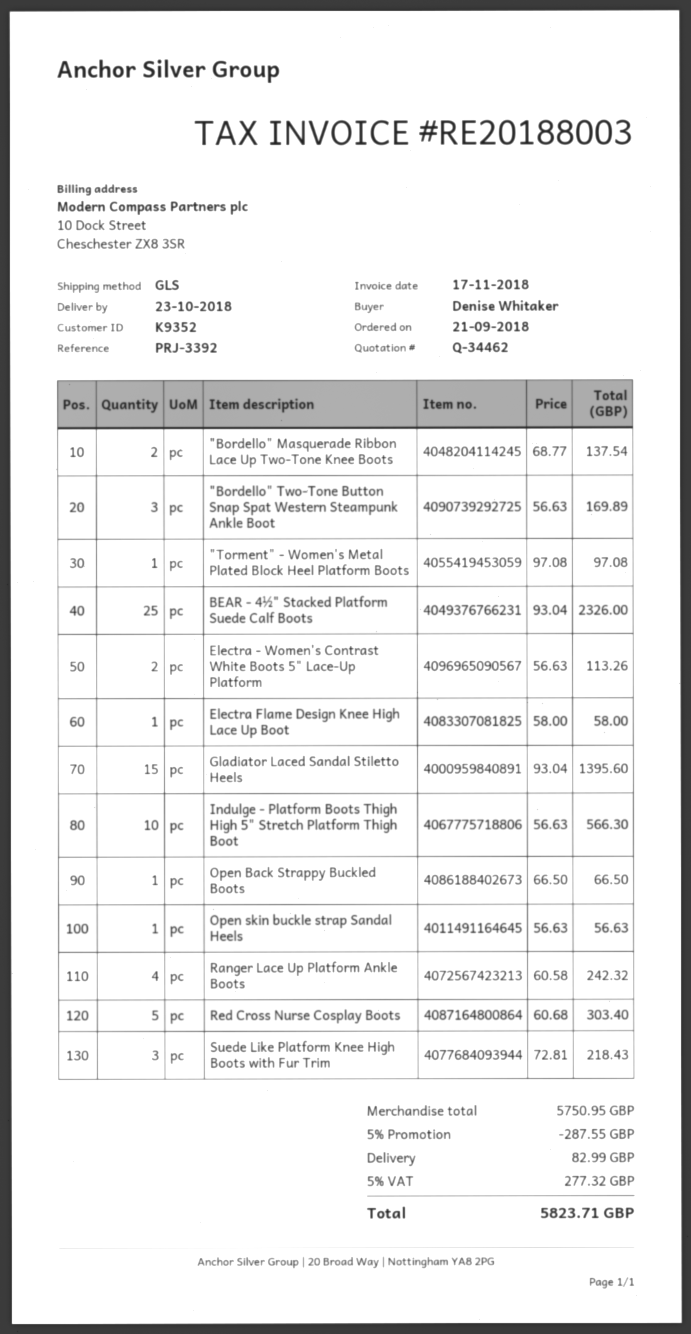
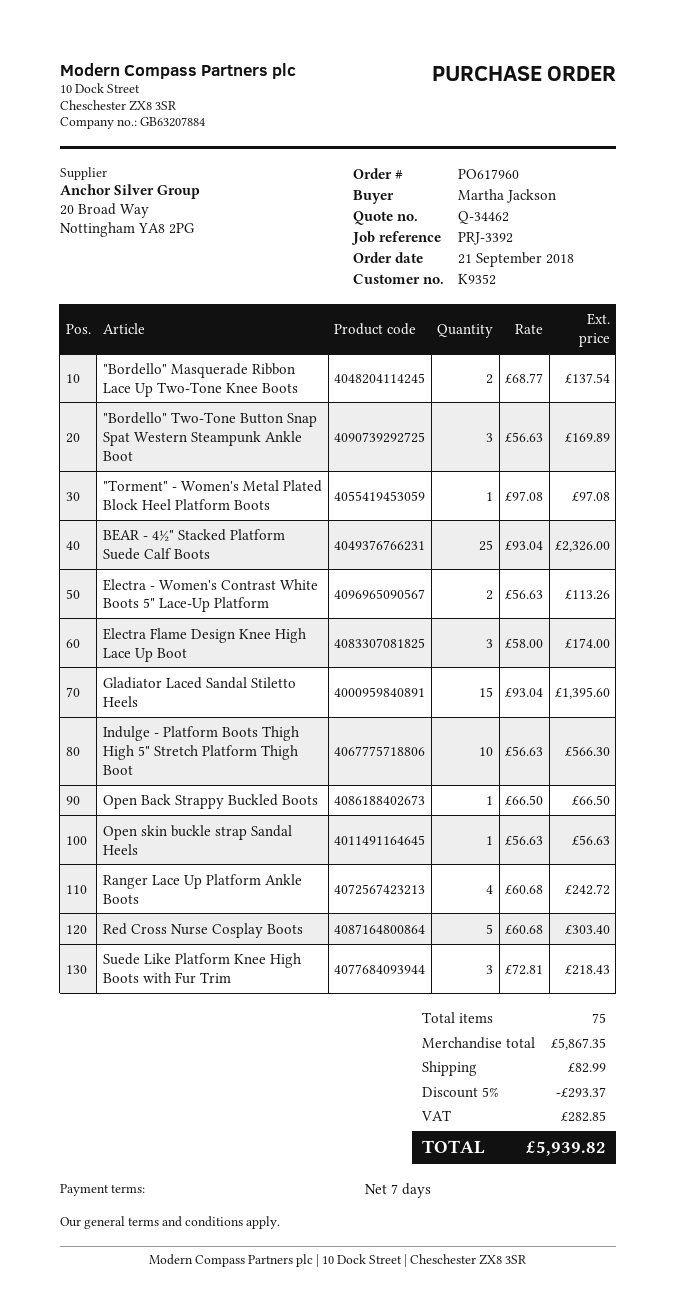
ordered by: Denise Whitaker -> Martha Jackson
Electra Flame Design Knee High Lace Up Boot: 1 x 58.00 = 58.00 -> 3 x 58.00 = 174.00
Ranger Lace Up Platform Ankle Boots: 4 x 60.58 = 242.32 -> 4 x 60.68 = 242.72
subtotal: 5750.95 -> 5867.35
discount: 5% = 287.55 -> 5% = 293.37
tax: 277.32 -> 282.85
total: 5823.71 -> 5939.82

